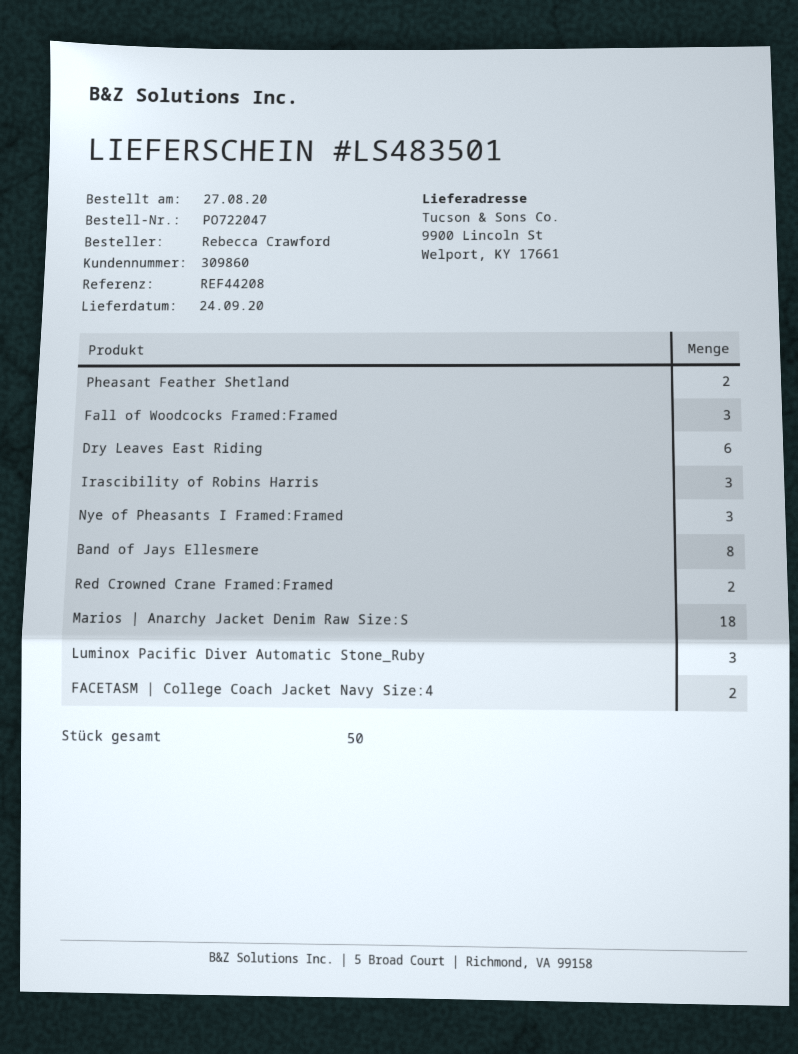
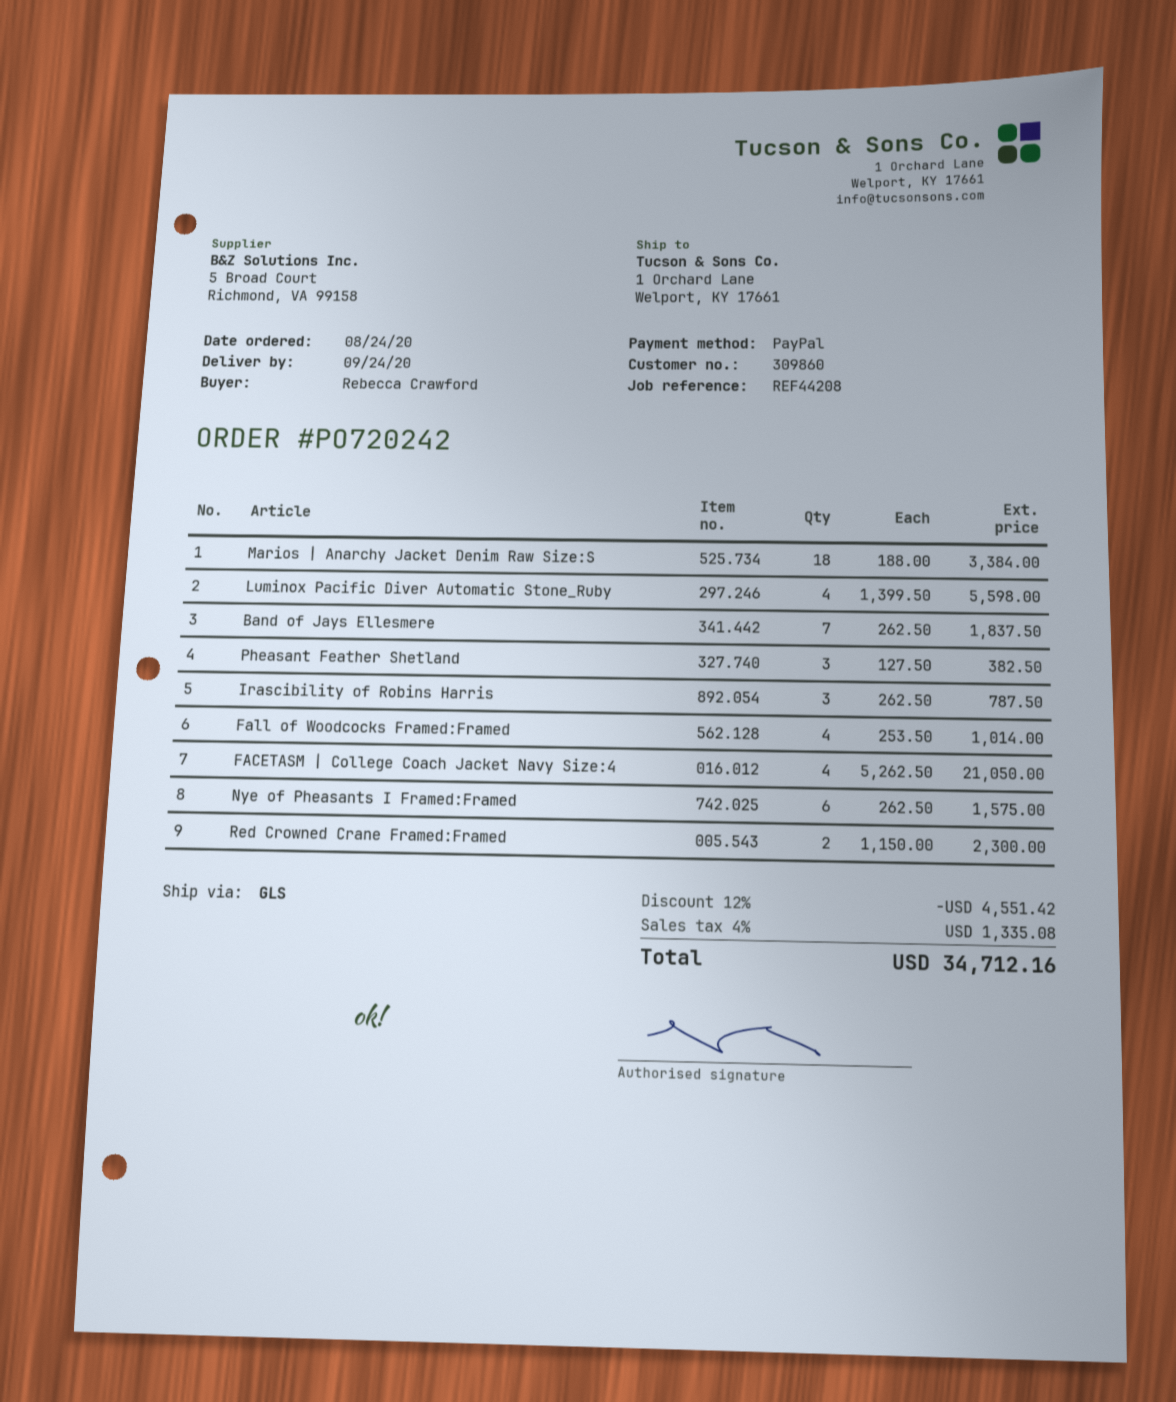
order number: PO722047 -> PO720242
order date: 2020-08-27 -> 2020-08-24
ship to: 9900 Lincoln St, Welport, KY 17661 -> 1 Orchard Lane, Welport, KY 17661
Pheasant Feather Shetland: 2 -> 3
Fall of Woodcocks Framed:Framed: 3 -> 4
Dry Leaves East Riding: 6 -> none
Nye of Pheasants I Framed:Framed: 3 -> 6
Band of Jays Ellesmere: 8 -> 7
Luminox Pacific Diver Automatic Stone_Ruby: 3 -> 4
FACETASM | College Coach Jacket Navy Size:4: 2 -> 4

